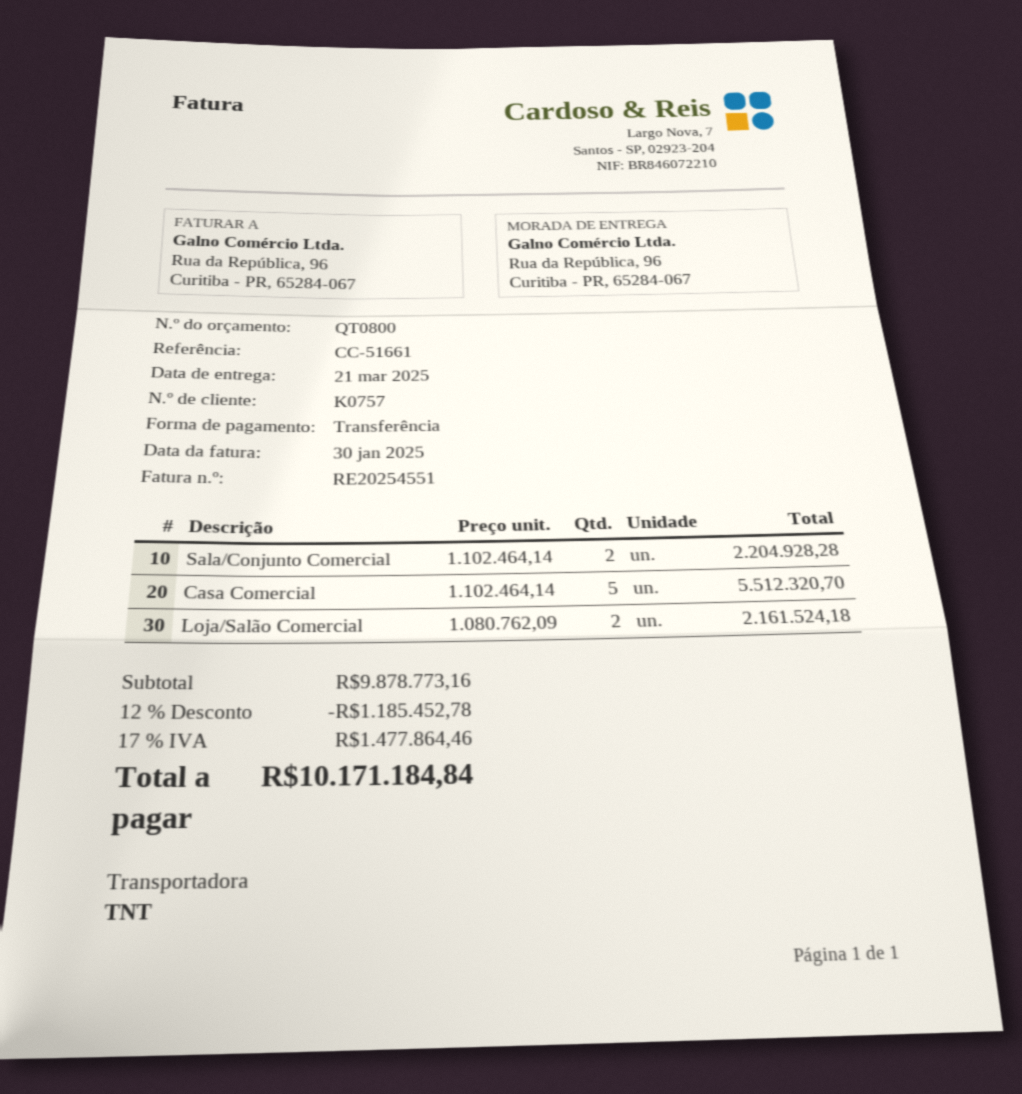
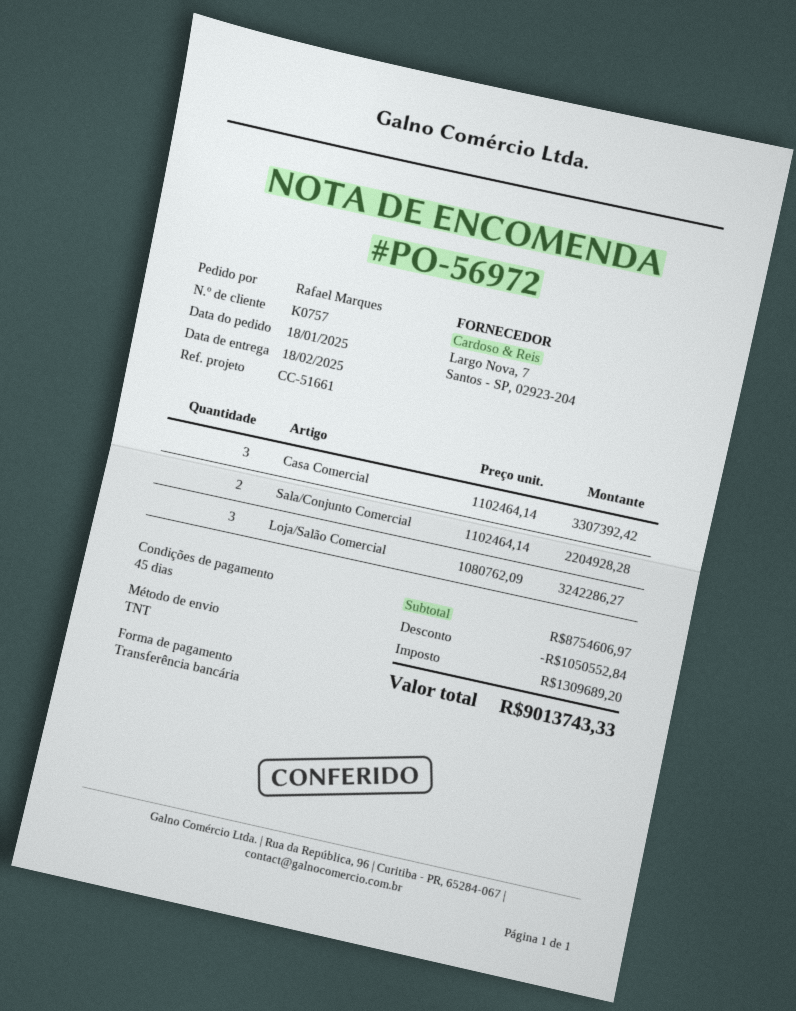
delivery date: 2025-03-21 -> 2025-02-18
Casa Comercial: 5 x 1102464.14 = 5512320.70 -> 3 x 1102464.14 = 3307392.42
Loja/Salão Comercial: 2 x 1080762.09 = 2161524.18 -> 3 x 1080762.09 = 3242286.27
subtotal: 9878773.16 -> 8754606.97
discount: 1185452.78 -> 1050552.84
tax: 1477864.46 -> 1309689.20
total: 10171184.84 -> 9013743.33

